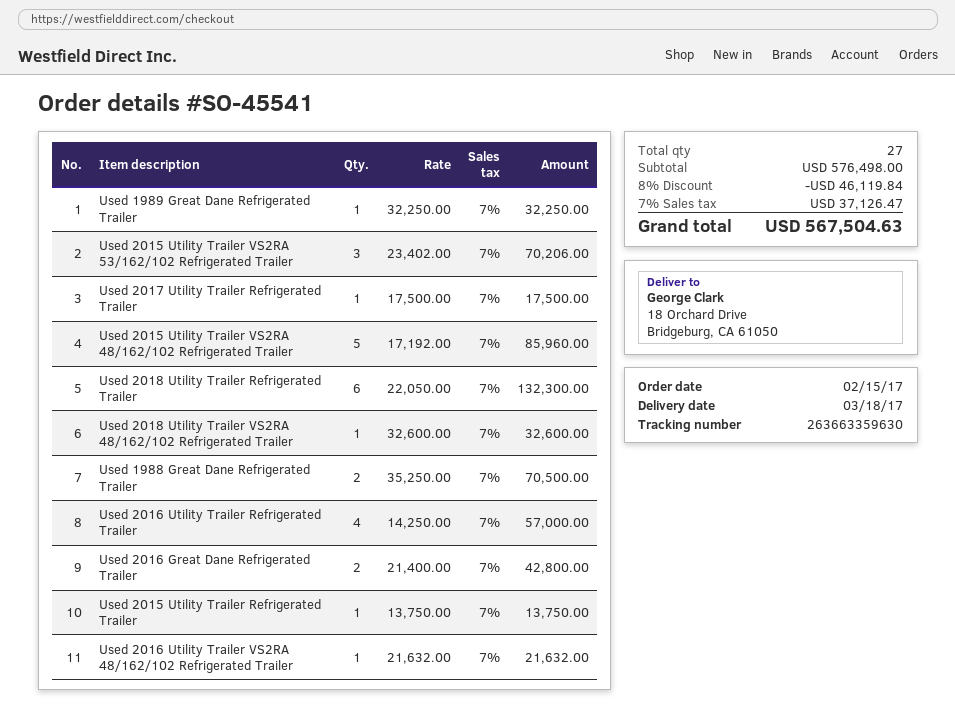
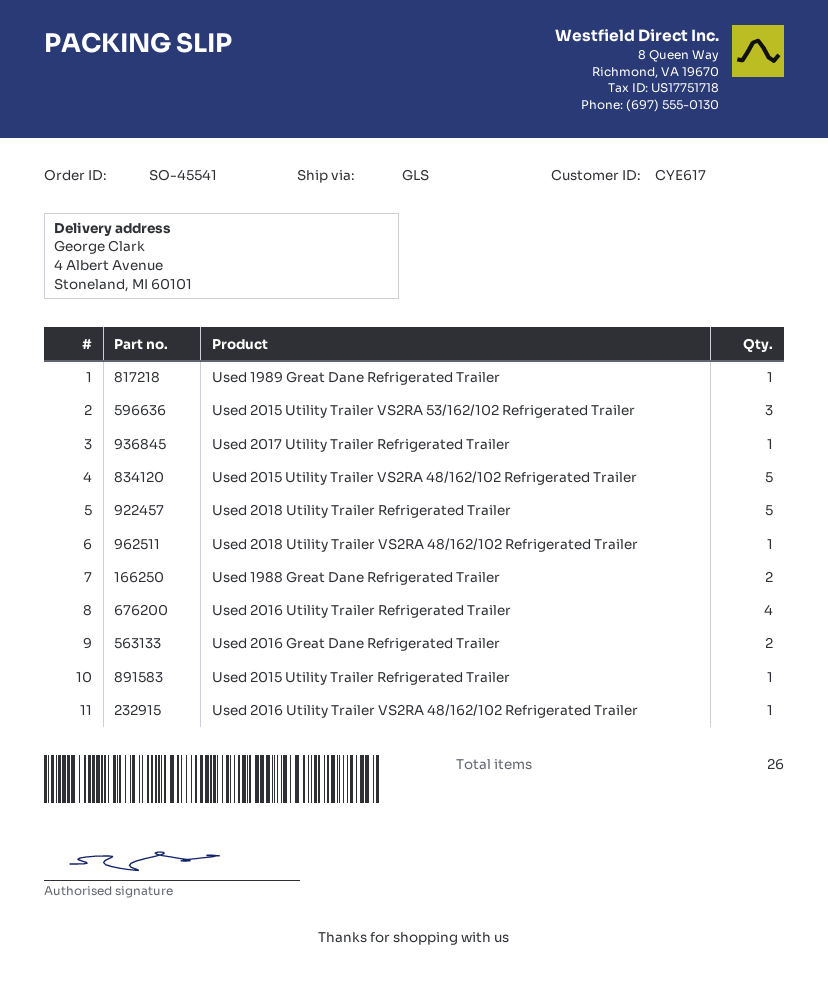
ship to: 18 Orchard Drive, Bridgeburg, CA 61050 -> 4 Albert Avenue, Stoneland, MI 60101
Used 2018 Utility Trailer Refrigerated Trailer: 6 -> 5
total quantity: 27 -> 26

